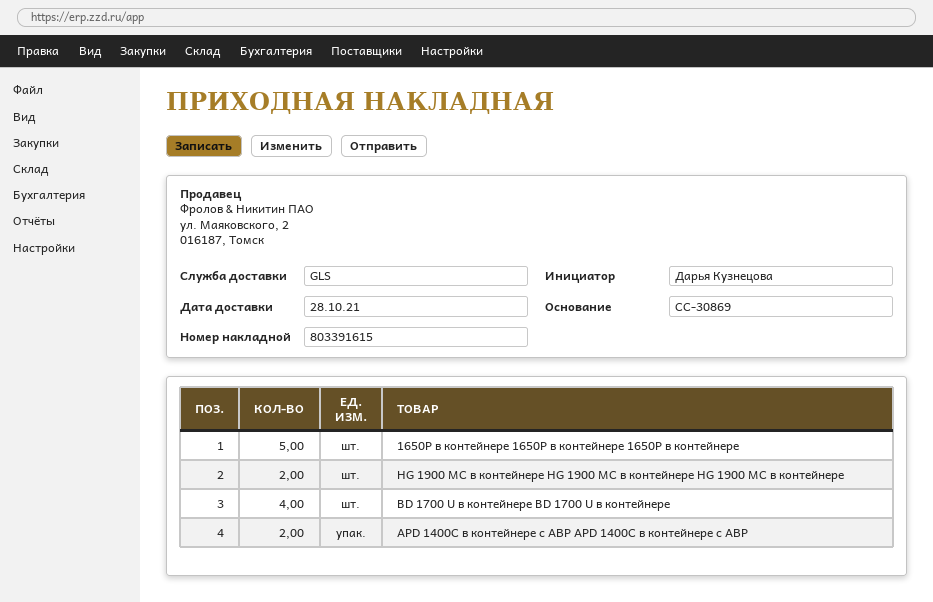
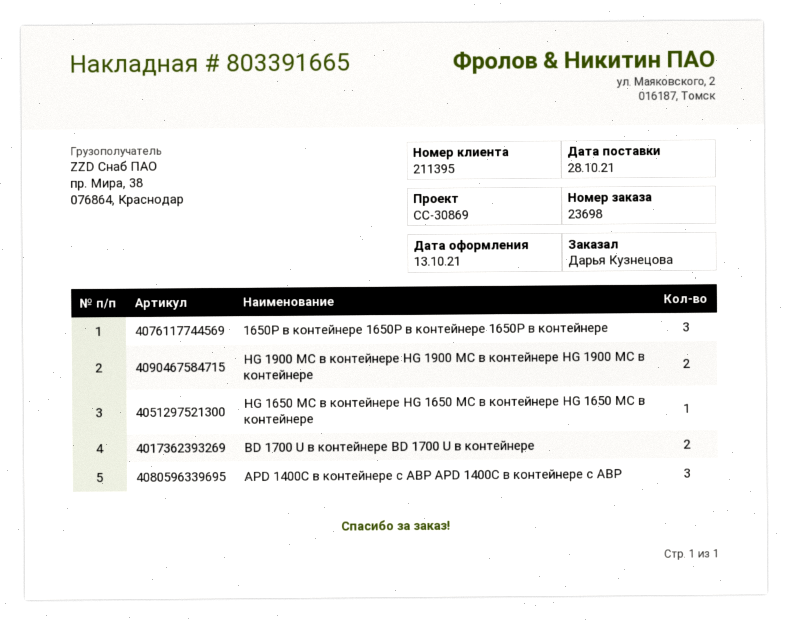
delivery note number: 803391615 -> 803391665
1650P в контейнере 1650P в контейнере 1650P в контейнере: 5 -> 3
BD 1700 U в контейнере BD 1700 U в контейнере: 4 -> 2
APD 1400C в контейнере с АВР APD 1400C в контейнере с АВР: 2 -> 3
HG 1650 MC в контейнере HG 1650 MC в контейнере HG 1650 MC в контейнере: none -> 1

